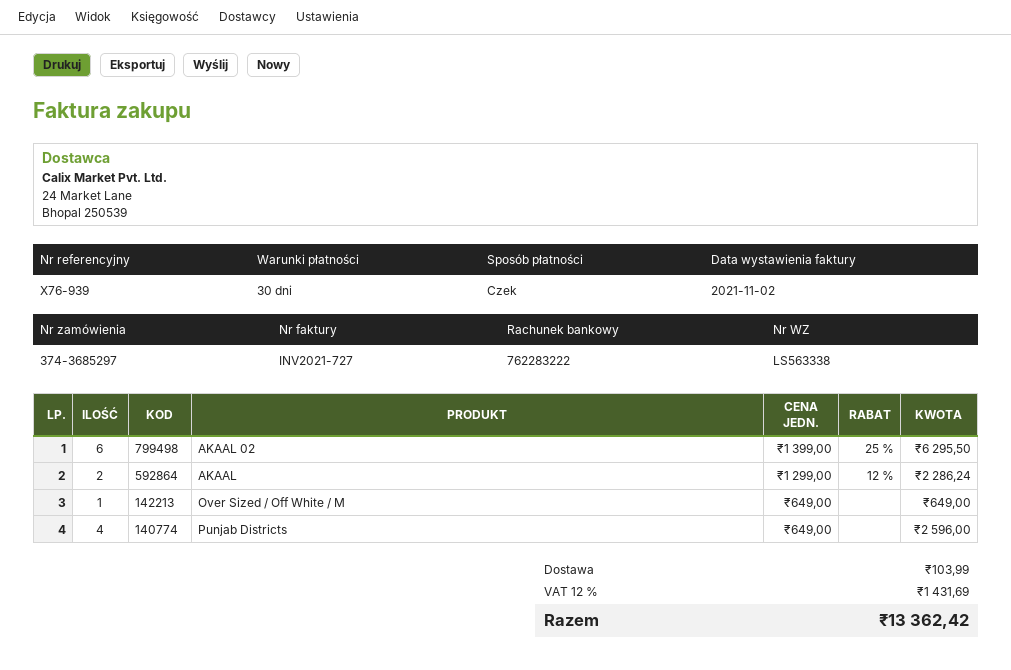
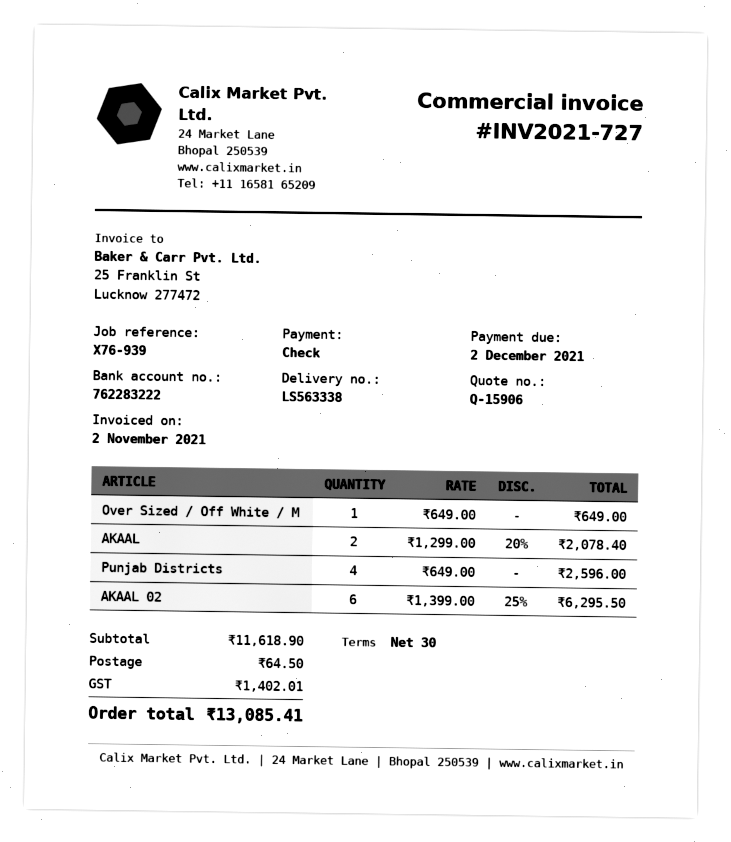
AKAAL: 2 x 1299.00 - 12% = 2286.24 -> 2 x 1299.00 - 20% = 2078.40
shipping: 103.99 -> 64.50
tax: 1431.69 -> 1402.01
total: 13362.42 -> 13085.41

